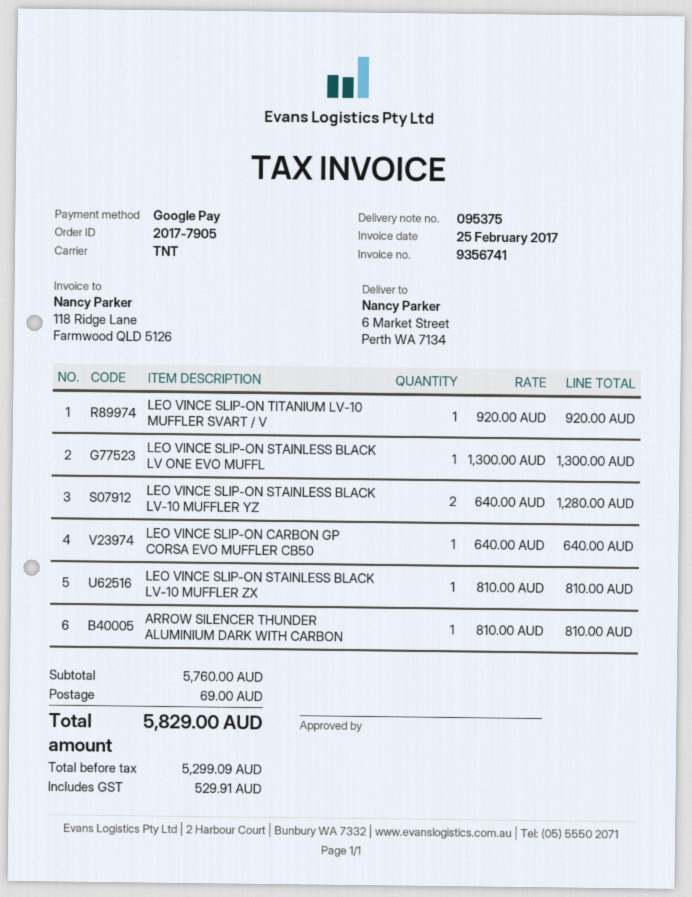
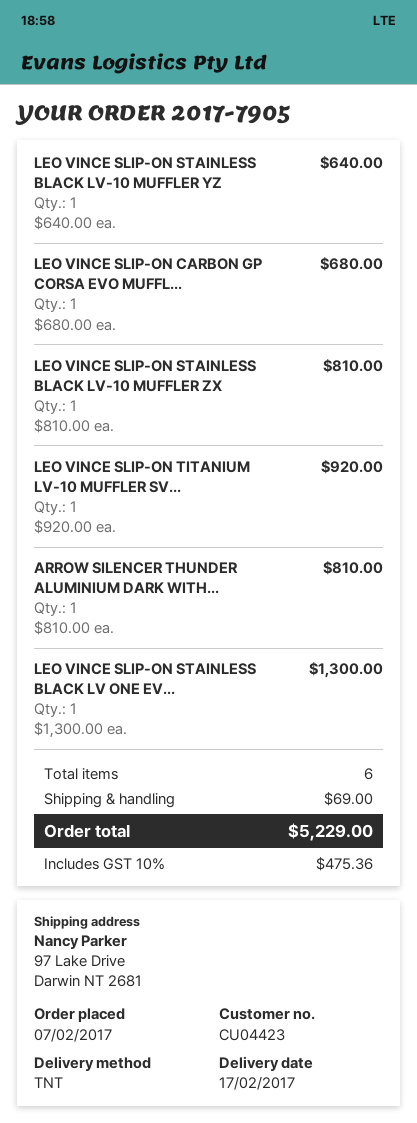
ship to: 6 Market Street, Perth WA 7134 -> 97 Lake Drive, Darwin NT 2681
LEO VINCE SLIP-ON STAINLESS BLACK LV-10 MUFFLER YZ: 2 x 640.00 = 1280.00 -> 1 x 640.00 = 640.00
LEO VINCE SLIP-ON CARBON GP CORSA EVO MUFFLER CB50: 1 x 640.00 = 640.00 -> 1 x 680.00 = 680.00
tax: 529.91 -> 475.36
total: 5829.00 -> 5229.00

